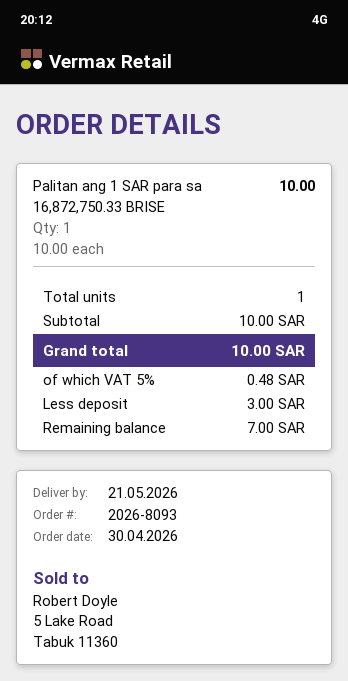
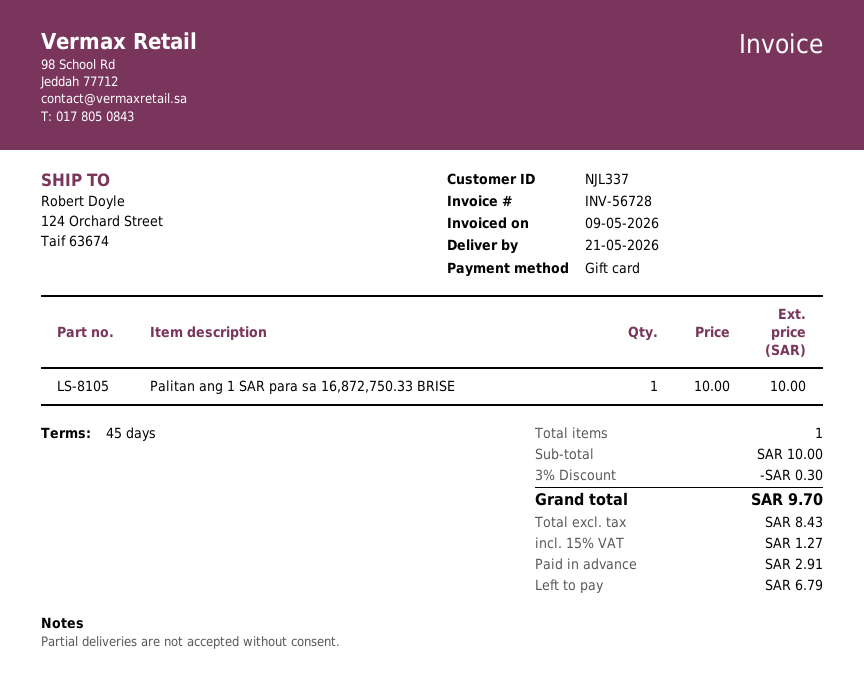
discount: none -> 3% = 0.30
tax: 5% = 0.48 -> 15% = 1.27
total: 10.00 -> 9.70
deposit: 3.00 -> 2.91
balance: 7.00 -> 6.79

